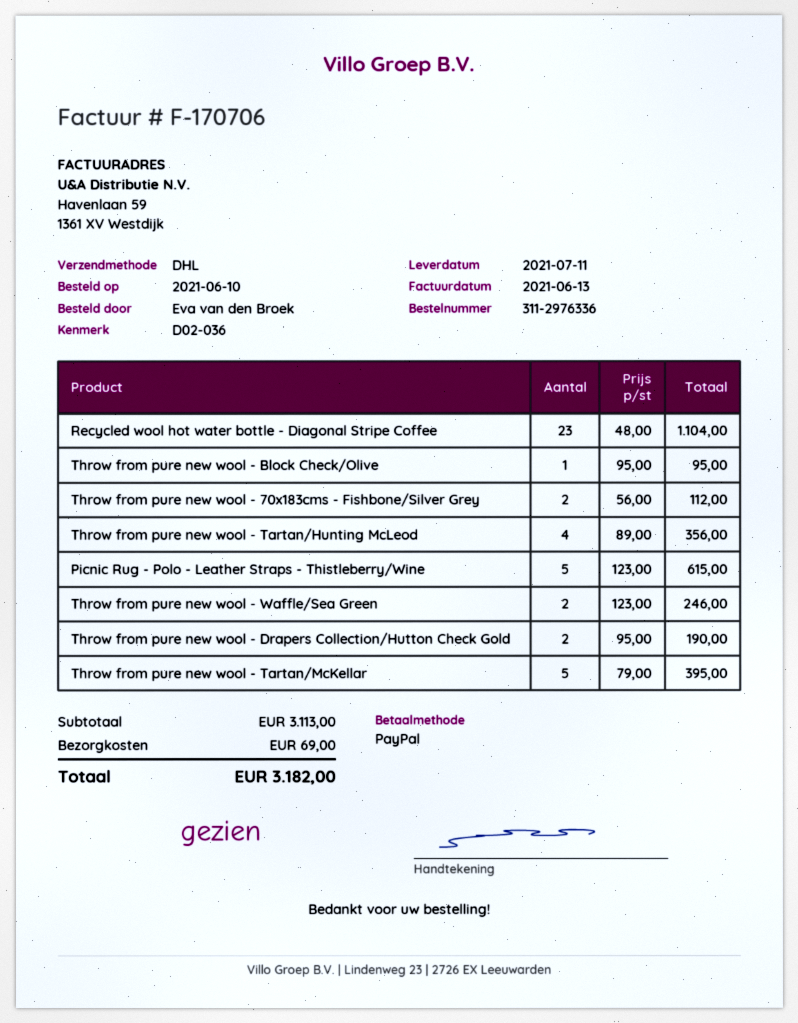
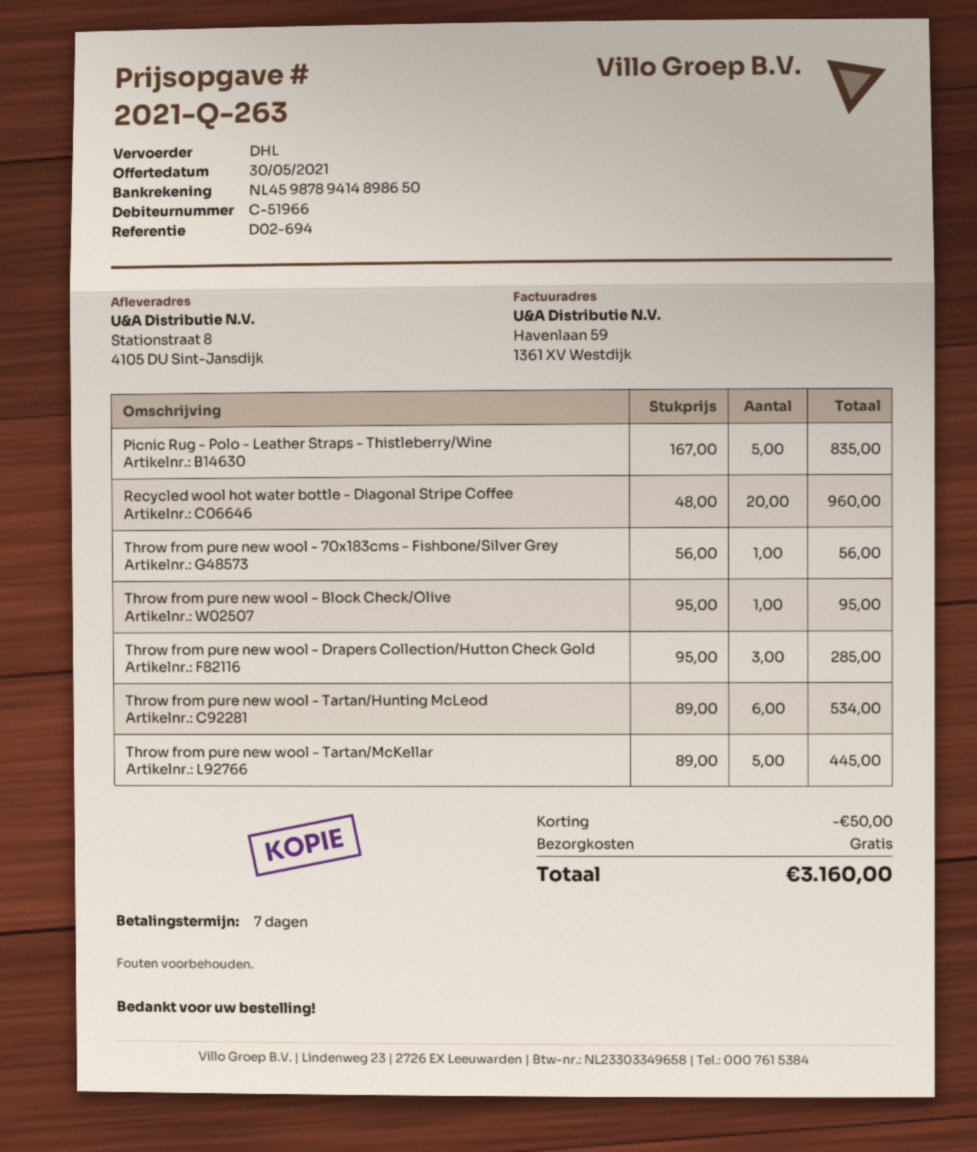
reference: D02-036 -> D02-694
Recycled wool hot water bottle - Diagonal Stripe Coffee: 23 x 48.00 = 1104.00 -> 20 x 48.00 = 960.00
Throw from pure new wool - 70x183cms - Fishbone/Silver Grey: 2 x 56.00 = 112.00 -> 1 x 56.00 = 56.00
Throw from pure new wool - Tartan/Hunting McLeod: 4 x 89.00 = 356.00 -> 6 x 89.00 = 534.00
Picnic Rug - Polo - Leather Straps - Thistleberry/Wine: 5 x 123.00 = 615.00 -> 5 x 167.00 = 835.00
Throw from pure new wool - Waffle/Sea Green: 2 x 123.00 = 246.00 -> none
Throw from pure new wool - Drapers Collection/Hutton Check Gold: 2 x 95.00 = 190.00 -> 3 x 95.00 = 285.00
Throw from pure new wool - Tartan/McKellar: 5 x 79.00 = 395.00 -> 5 x 89.00 = 445.00
discount: none -> 50.00
shipping: 69.00 -> 0.00
total: 3182.00 -> 3160.00

